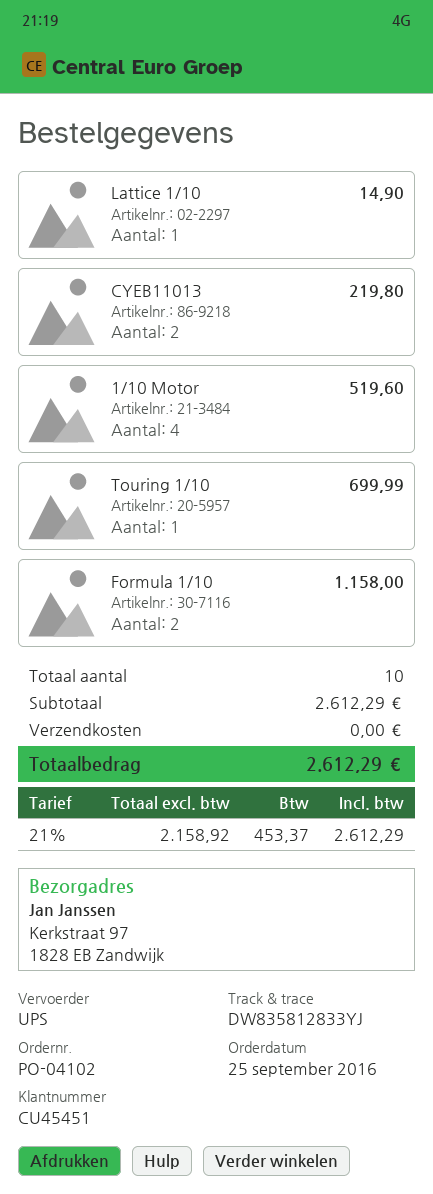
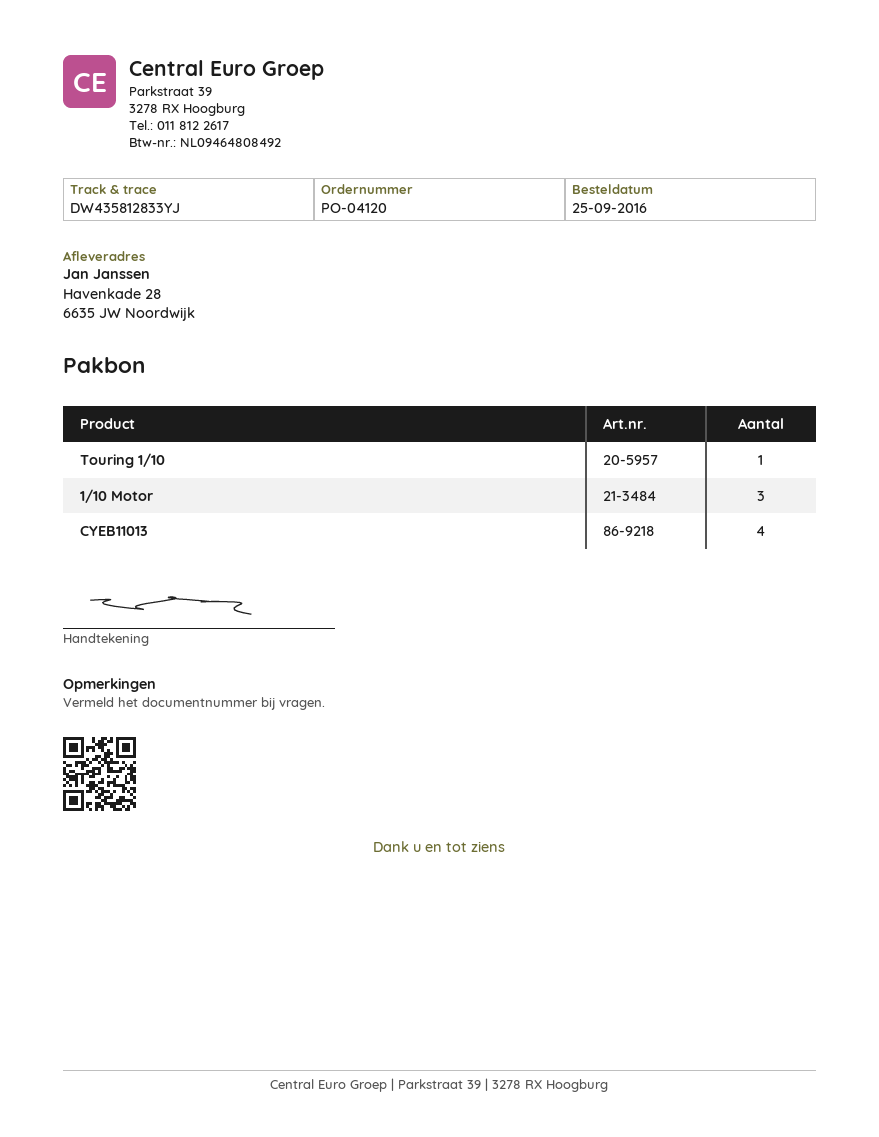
order number: PO-04102 -> PO-04120
tracking number: DW835812833YJ -> DW435812833YJ
ship to: Kerkstraat 97, 1828 EB Zandwijk -> Havenkade 28, 6635 JW Noordwijk
Lattice 1/10: 1 -> none
CYEB11013: 2 -> 4
1/10 Motor: 4 -> 3
Formula 1/10: 2 -> none

